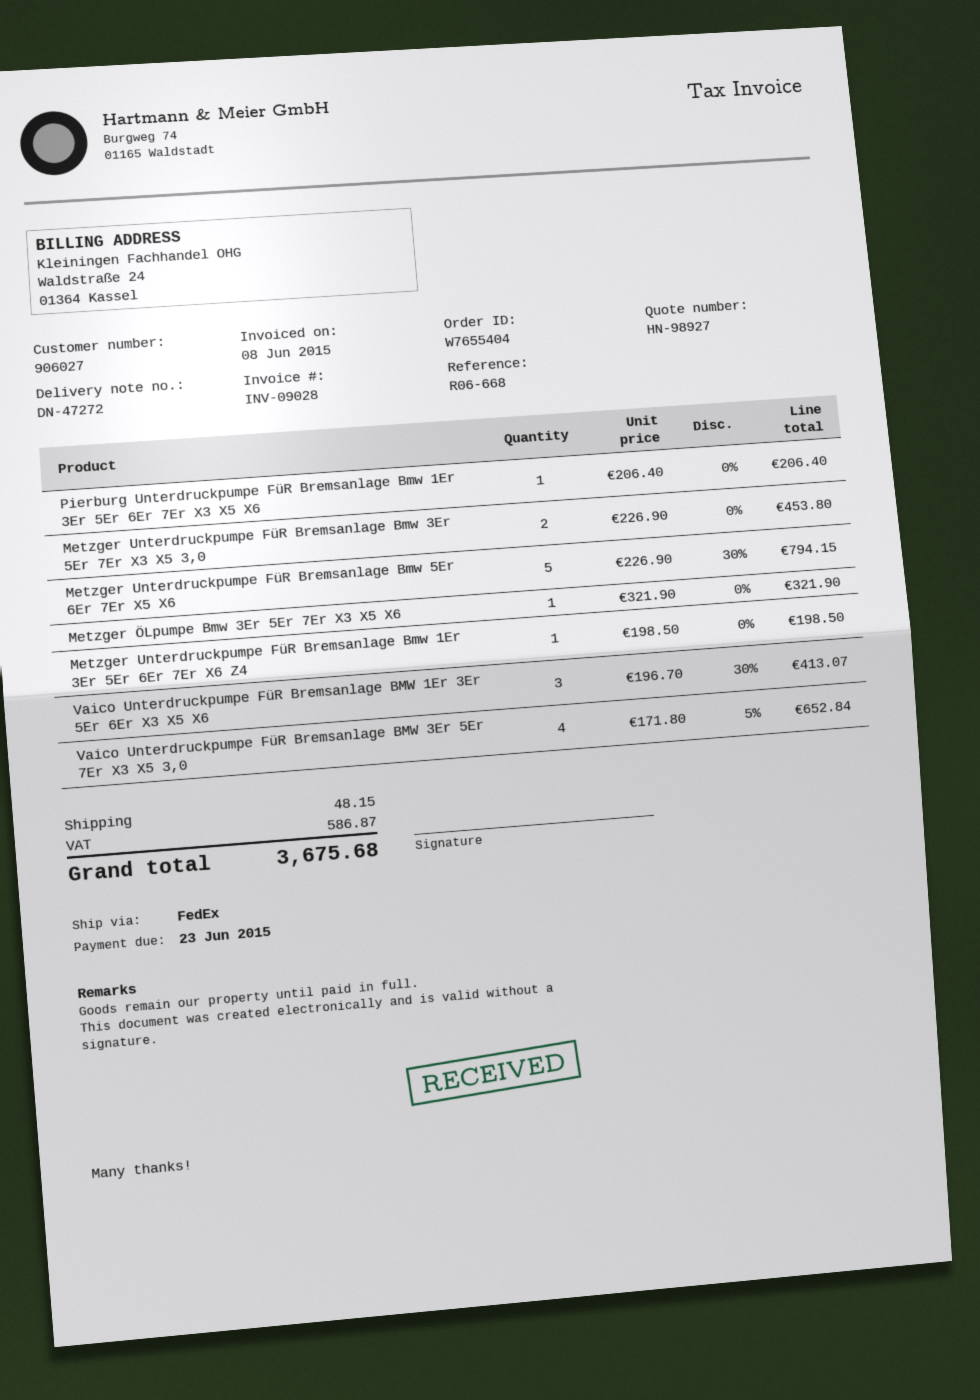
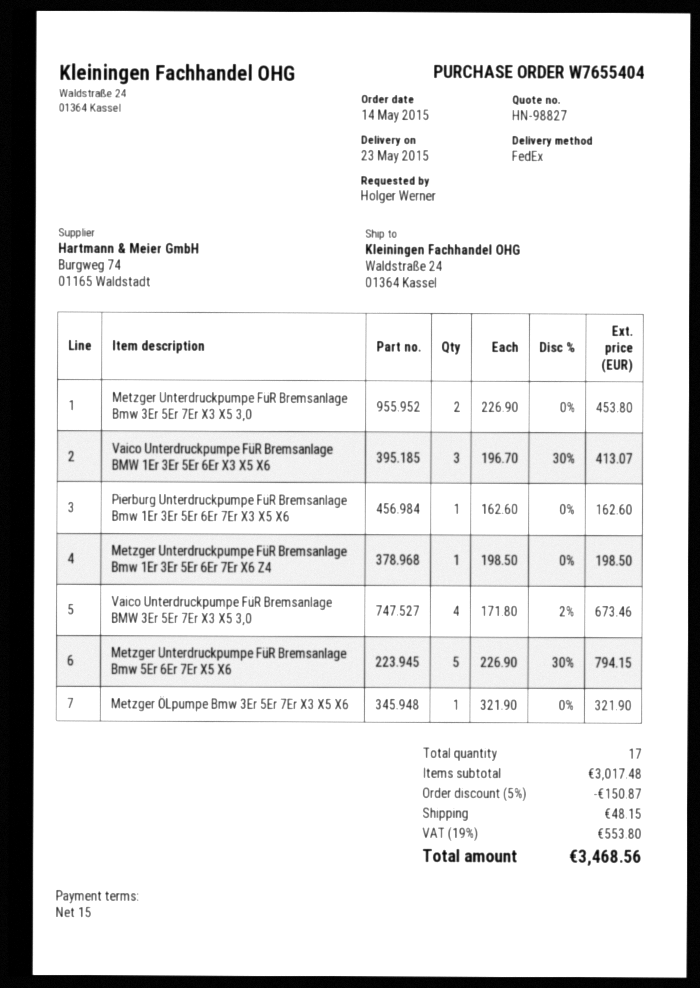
quote number: HN-98927 -> HN-98827
Pierburg Unterdruckpumpe FüR Bremsanlage Bmw 1Er 3Er 5Er 6Er 7Er X3 X5 X6: 1 x 206.40 = 206.40 -> 1 x 162.60 = 162.60
Vaico Unterdruckpumpe FüR Bremsanlage BMW 3Er 5Er 7Er X3 X5 3,0: 4 x 171.80 - 5% = 652.84 -> 4 x 171.80 - 2% = 673.46
discount: none -> 5% = 150.87
tax: 586.87 -> 553.80
total: 3675.68 -> 3468.56

